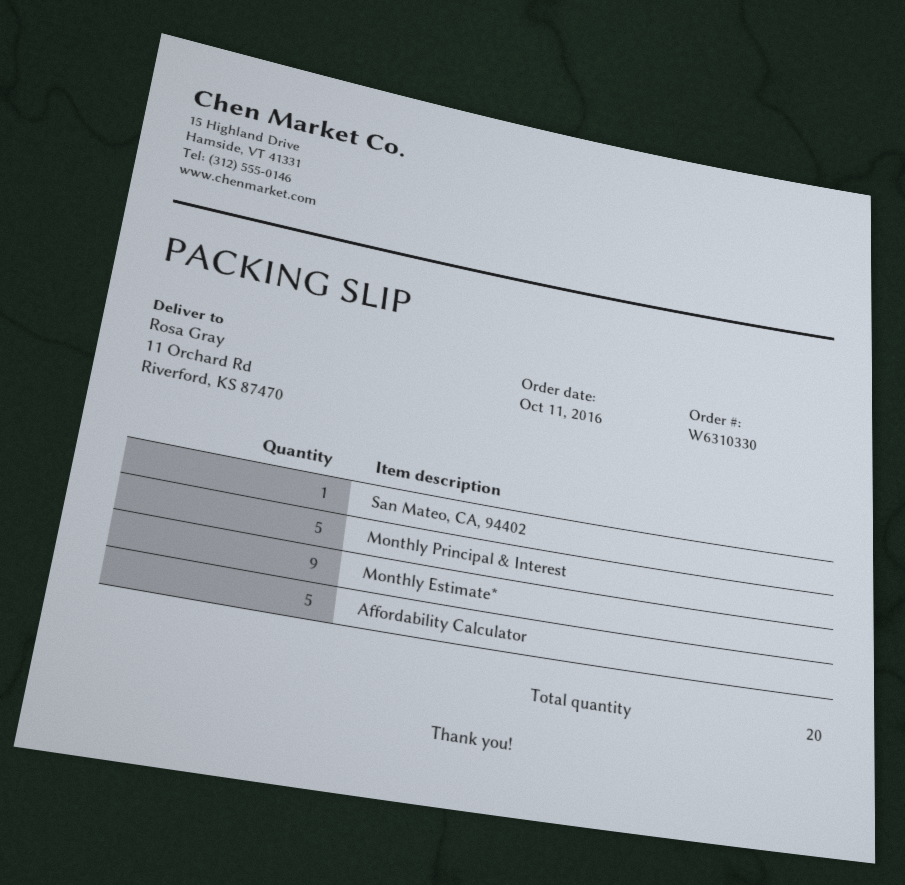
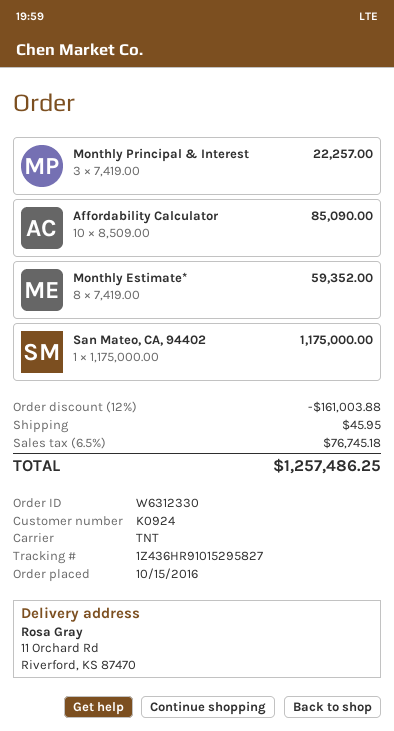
order number: W6310330 -> W6312330
order date: 2016-10-11 -> 2016-10-15
Monthly Principal & Interest: 5 -> 3
Monthly Estimate*: 9 -> 8
Affordability Calculator: 5 -> 10

